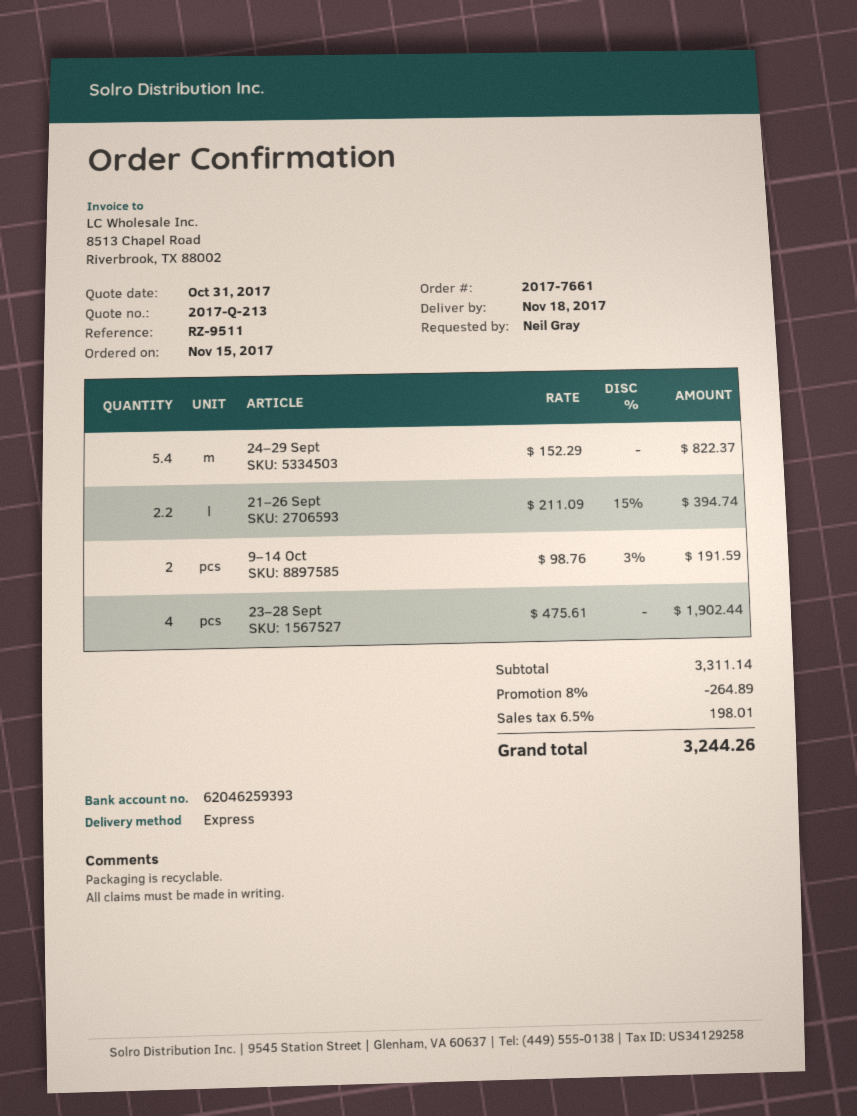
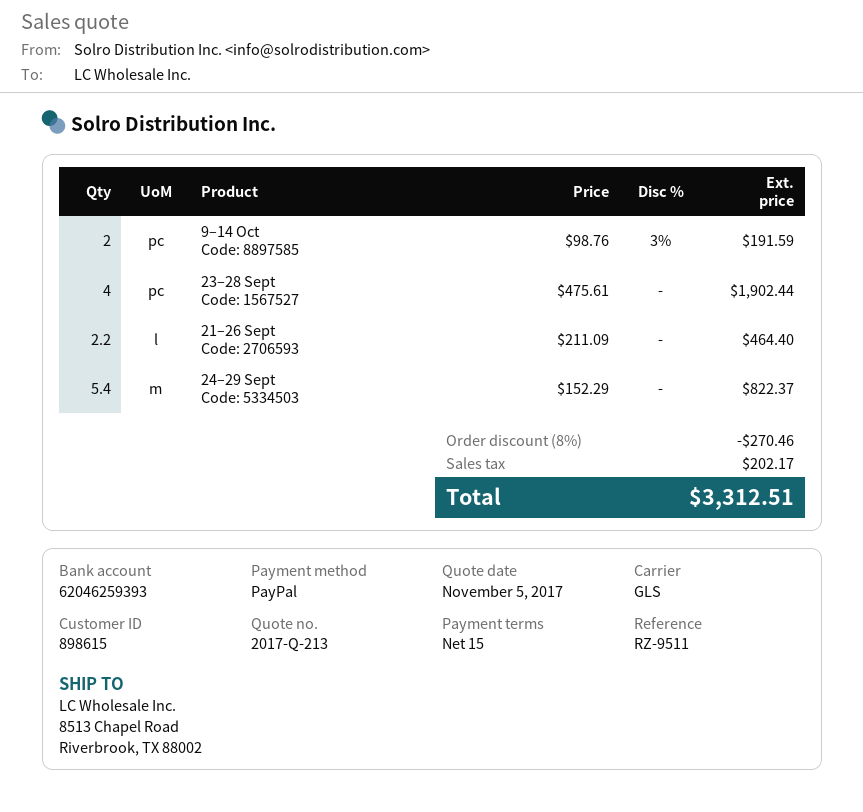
quote date: 2017-10-31 -> 2017-11-05
shipping method: express -> GLS
21–26 Sept: 2.2 x 211.09 - 15% = 394.74 -> 2.2 x 211.09 = 464.40
discount: 8% = 264.89 -> 8% = 270.46
tax: 198.01 -> 202.17
total: 3244.26 -> 3312.51

